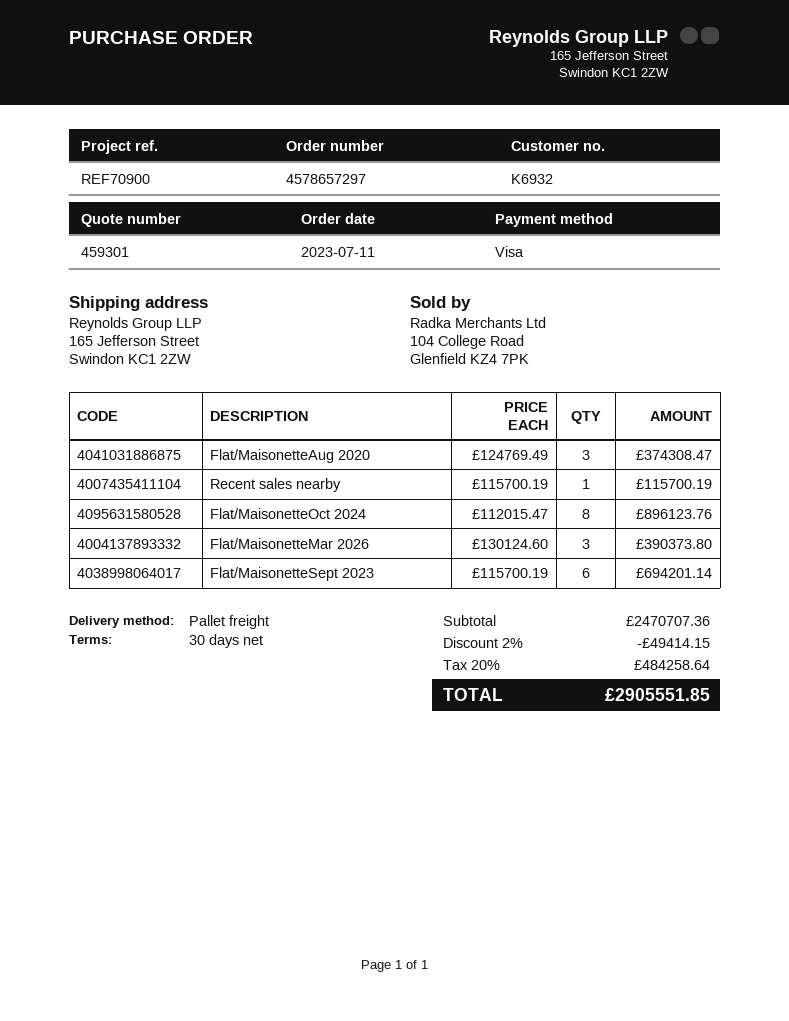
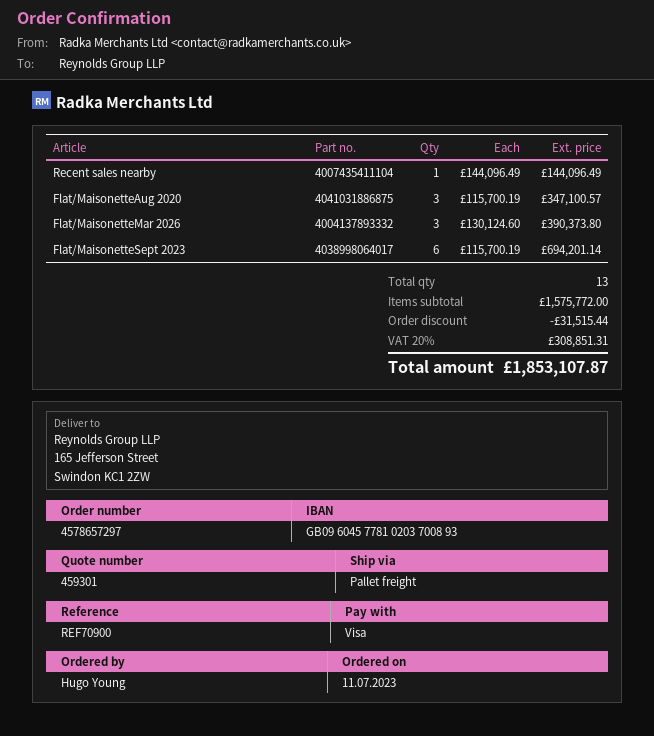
Flat/MaisonetteAug 2020: 3 x 124769.49 = 374308.47 -> 3 x 115700.19 = 347100.57
Recent sales nearby: 1 x 115700.19 = 115700.19 -> 1 x 144096.49 = 144096.49
Flat/MaisonetteOct 2024: 8 x 112015.47 = 896123.76 -> none
subtotal: 2470707.36 -> 1575772.00
discount: 49414.15 -> 31515.44
tax: 20% = 484258.64 -> 20% = 308851.31
total: 2905551.85 -> 1853107.87

